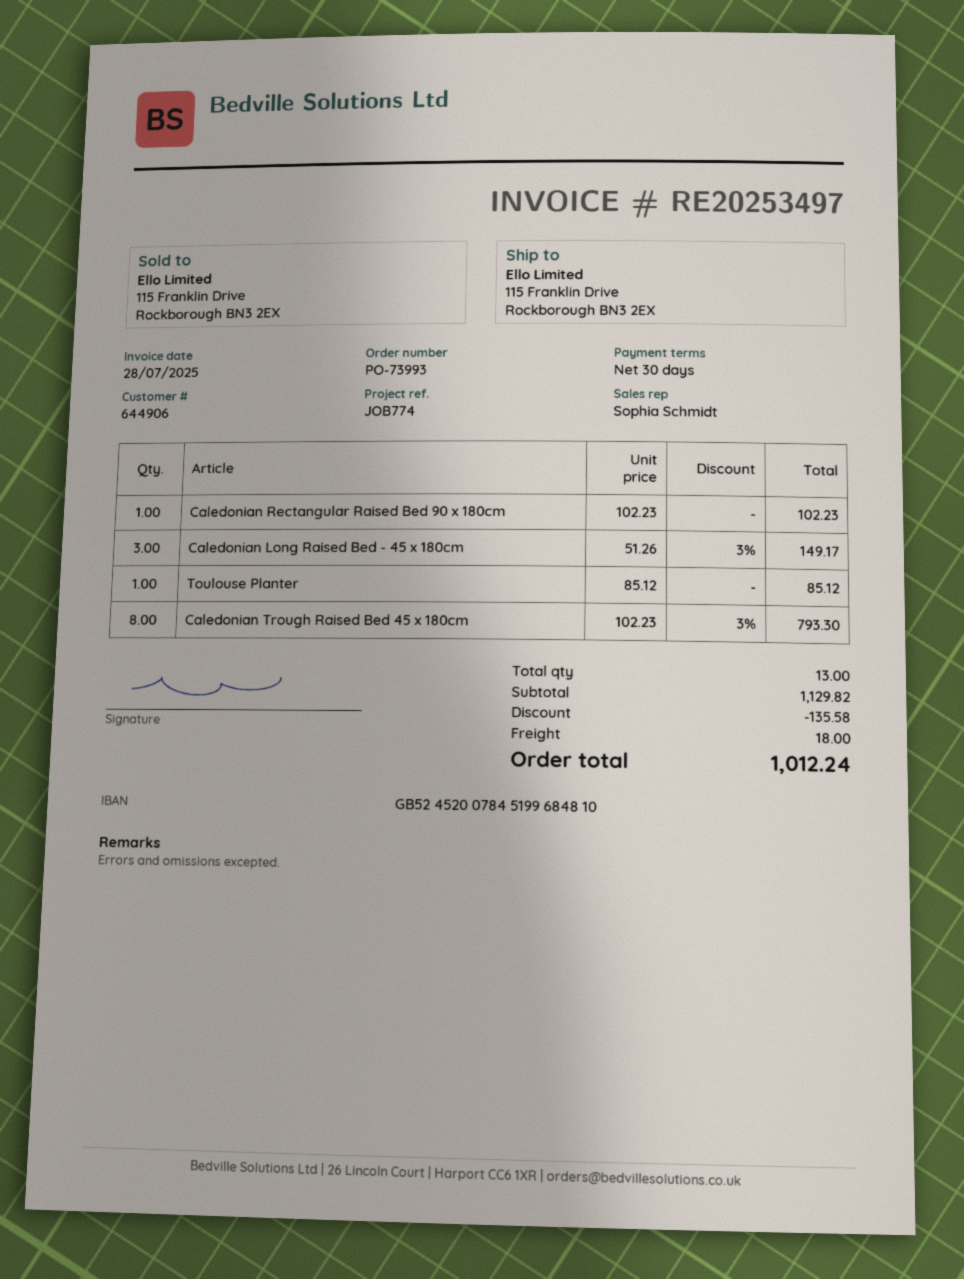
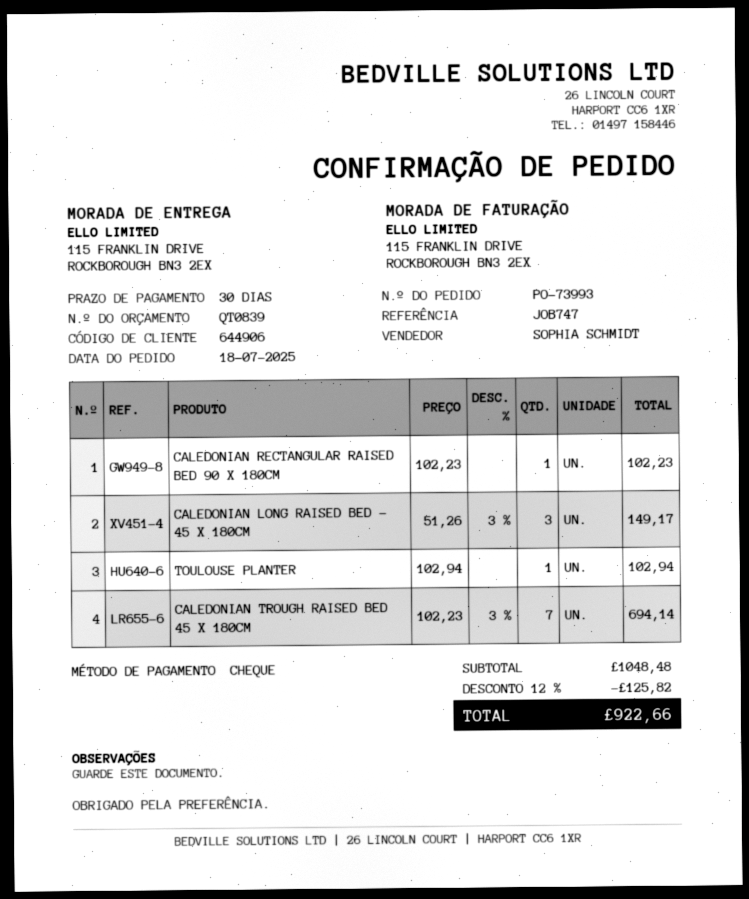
reference: JOB774 -> JOB747
Toulouse Planter: 1 x 85.12 = 85.12 -> 1 x 102.94 = 102.94
Caledonian Trough Raised Bed 45 x 180cm: 8 x 102.23 - 3% = 793.30 -> 7 x 102.23 - 3% = 694.14
subtotal: 1129.82 -> 1048.48
discount: 135.58 -> 125.82
shipping: 18.00 -> none
total: 1012.24 -> 922.66

